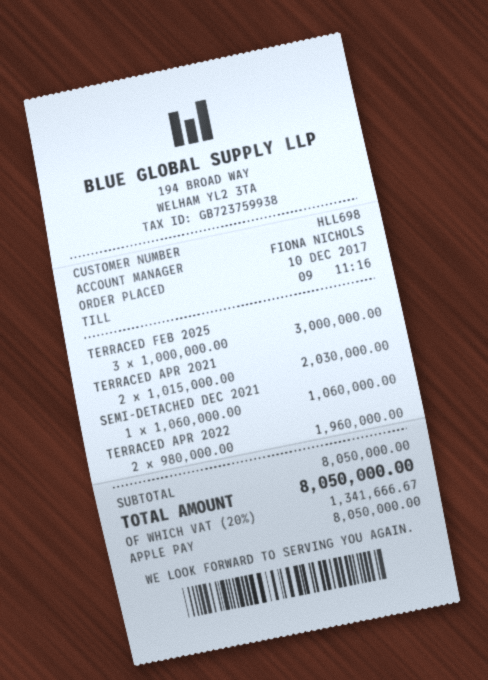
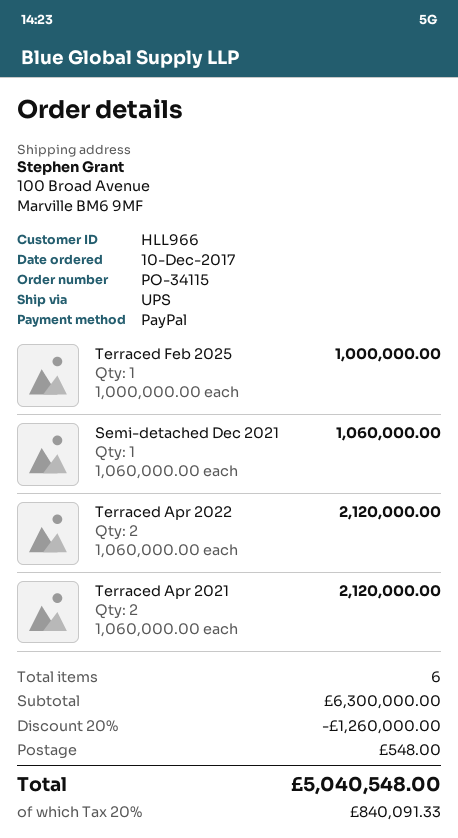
customer number: HLL698 -> HLL966
payment method: Apple Pay -> PayPal
TERRACED FEB 2025: 3 x 1000000.00 = 3000000.00 -> 1 x 1000000.00 = 1000000.00
TERRACED APR 2021: 2 x 1015000.00 = 2030000.00 -> 2 x 1060000.00 = 2120000.00
TERRACED APR 2022: 2 x 980000.00 = 1960000.00 -> 2 x 1060000.00 = 2120000.00
subtotal: 8050000.00 -> 6300000.00
discount: none -> 20% = 1260000.00
shipping: none -> 548.00
tax: 20% = 1341666.67 -> 20% = 840091.33
total: 8050000.00 -> 5040548.00

